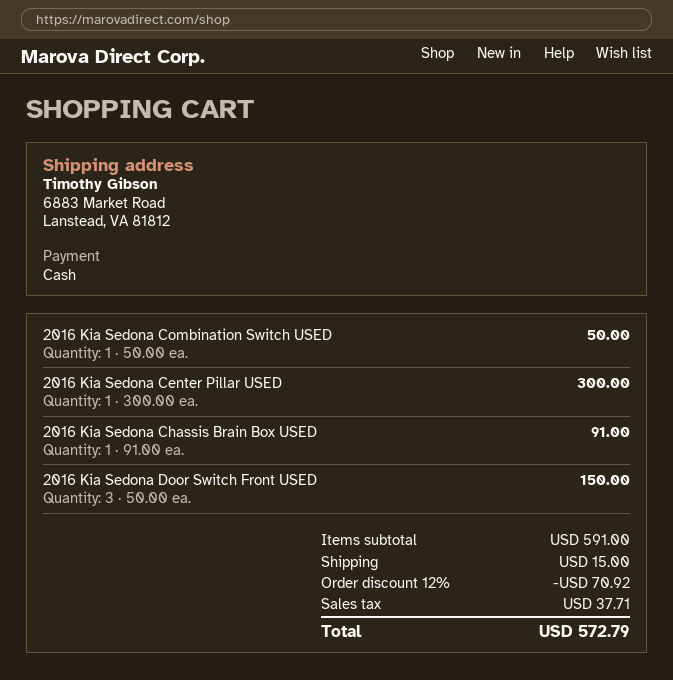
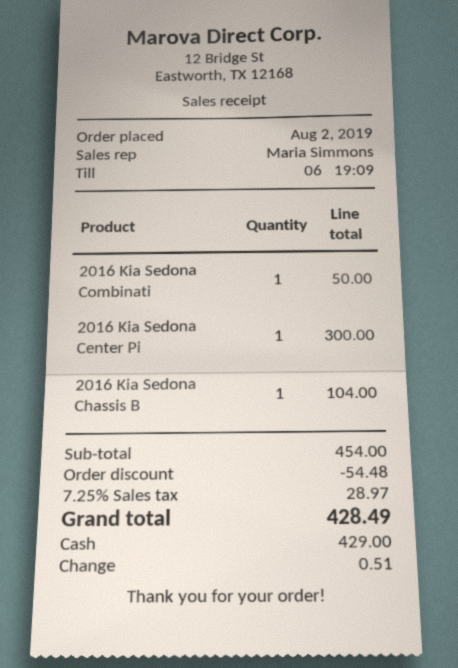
2016 Kia Sedona Chassis Brain Box USED: 1 for 91.00 -> 1 for 104.00
2016 Kia Sedona Door Switch Front USED: 3 for 150.00 -> none
subtotal: 591.00 -> 454.00
discount: 70.92 -> 54.48
shipping: 15.00 -> none
tax: 37.71 -> 28.97
total: 572.79 -> 428.49

